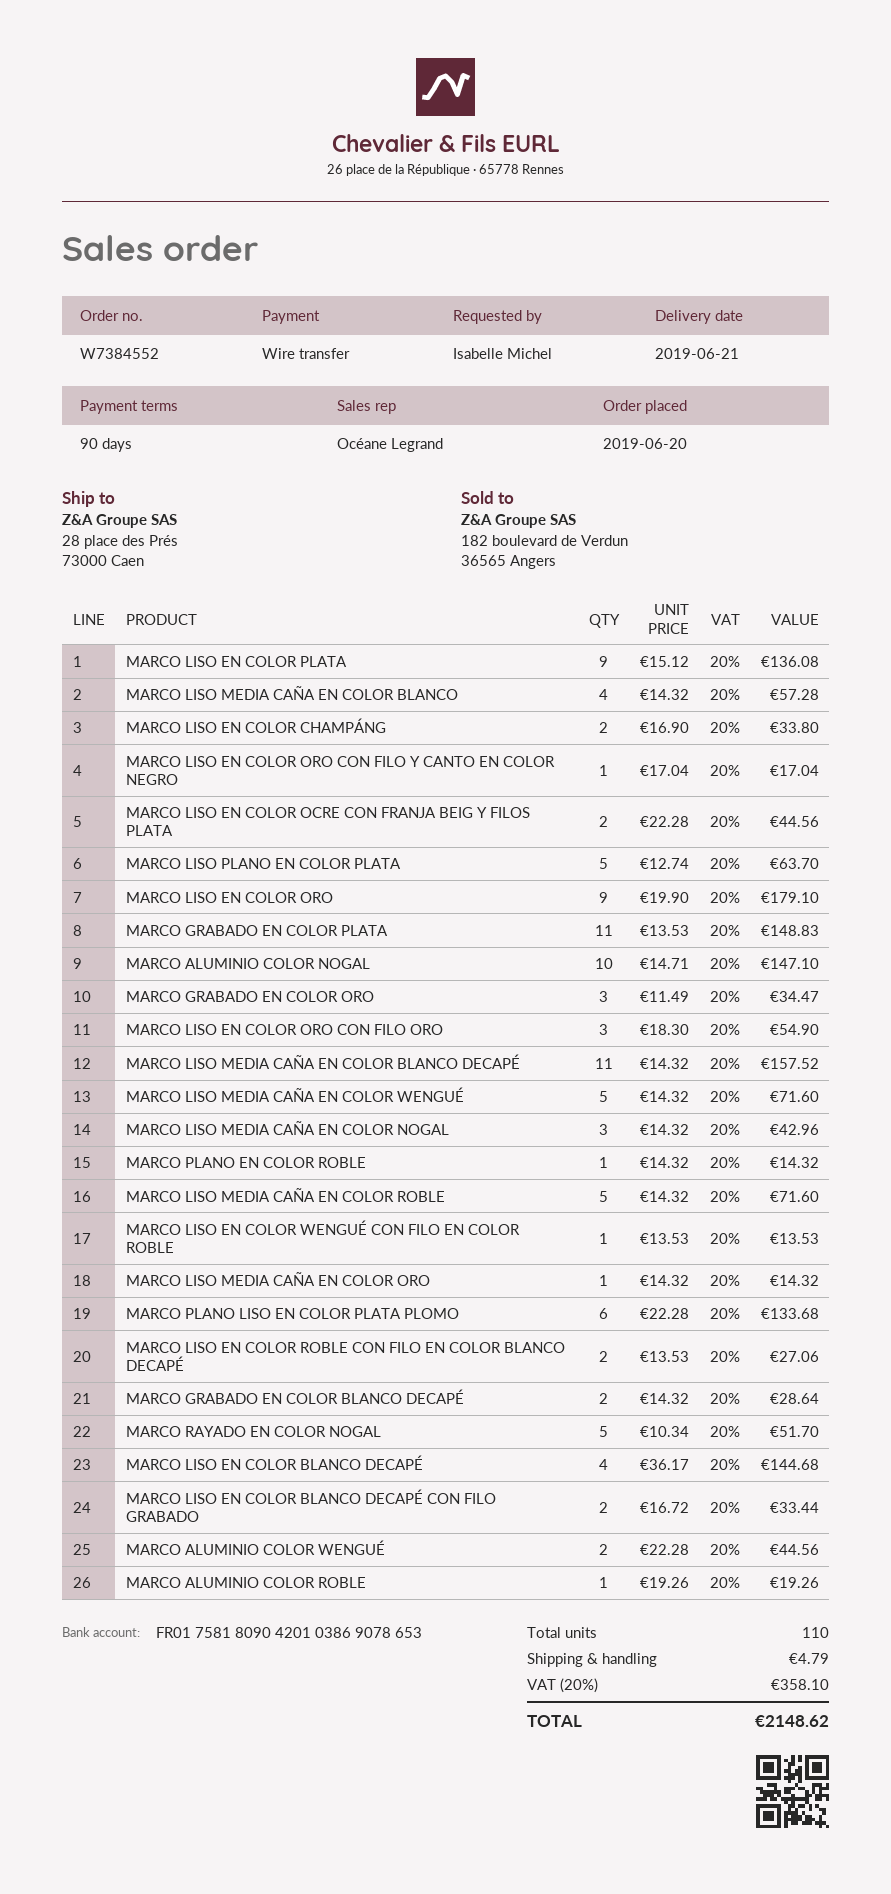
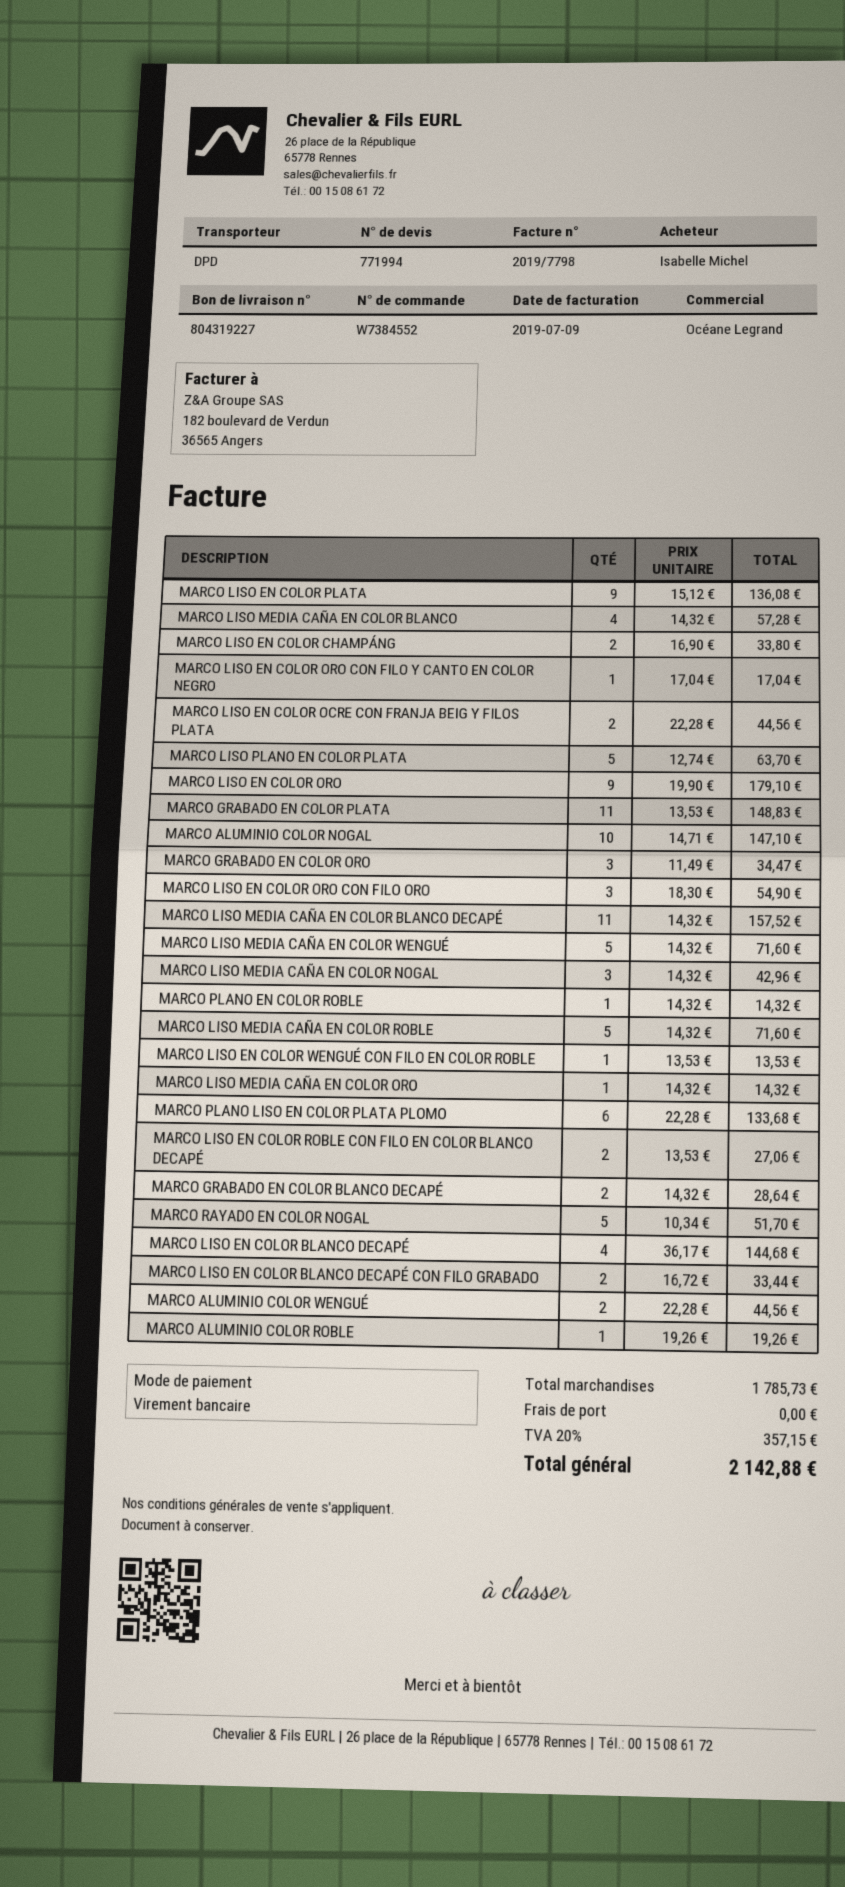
shipping: 4.79 -> 0.00
tax: 20% = 358.10 -> 20% = 357.15
total: 2148.62 -> 2142.88

